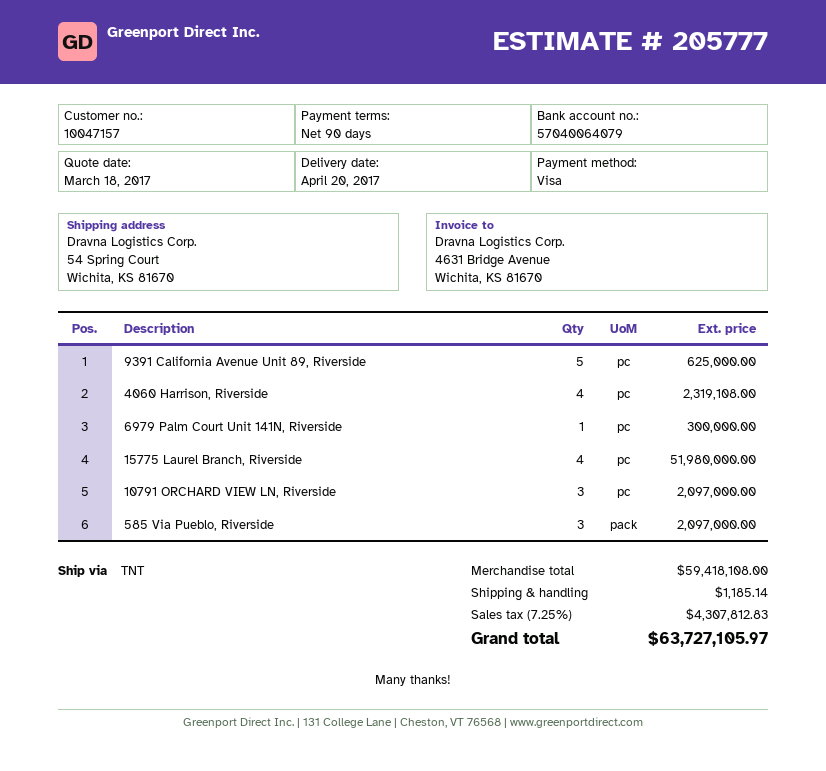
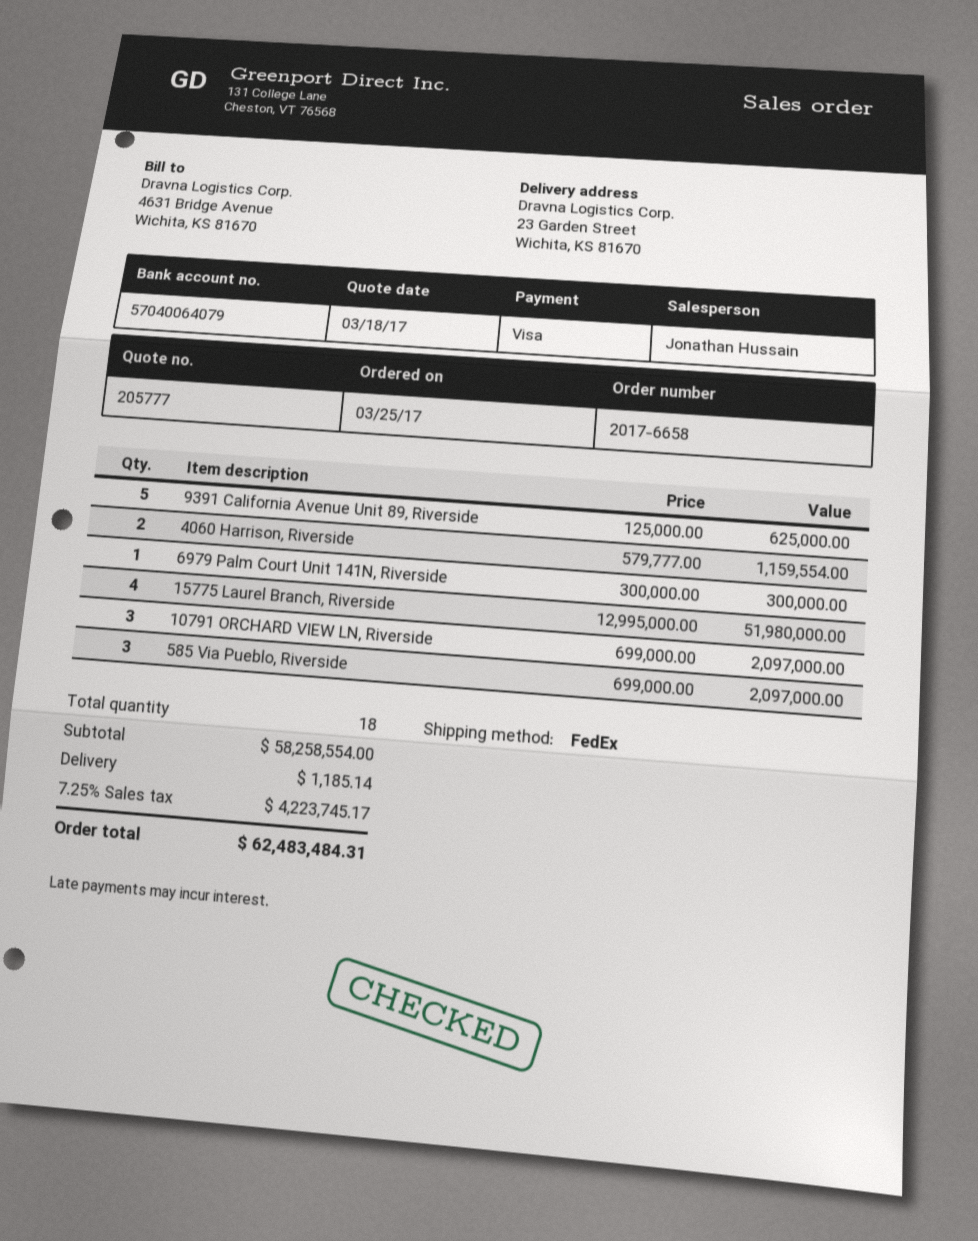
shipping method: TNT -> FedEx
ship to: 54 Spring Court, Wichita, KS 81670 -> 23 Garden Street, Wichita, KS 81670
4060 Harrison, Riverside: 4 for 2319108.00 -> 2 for 1159554.00
subtotal: 59418108.00 -> 58258554.00
tax: 7.25% = 4307812.83 -> 7.25% = 4223745.17
total: 63727105.97 -> 62483484.31

